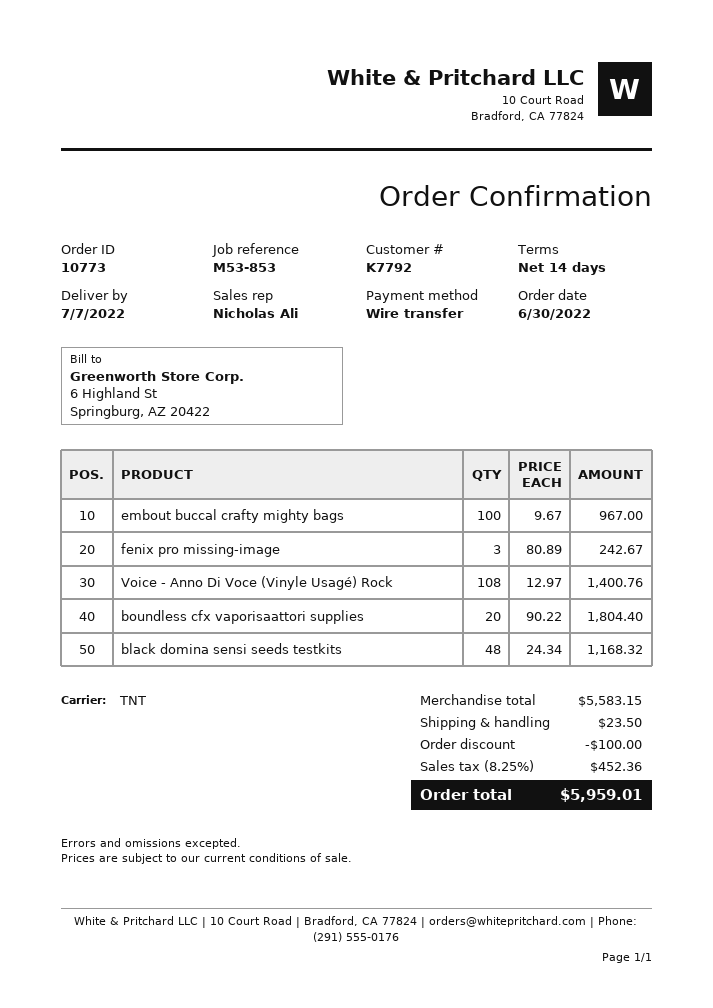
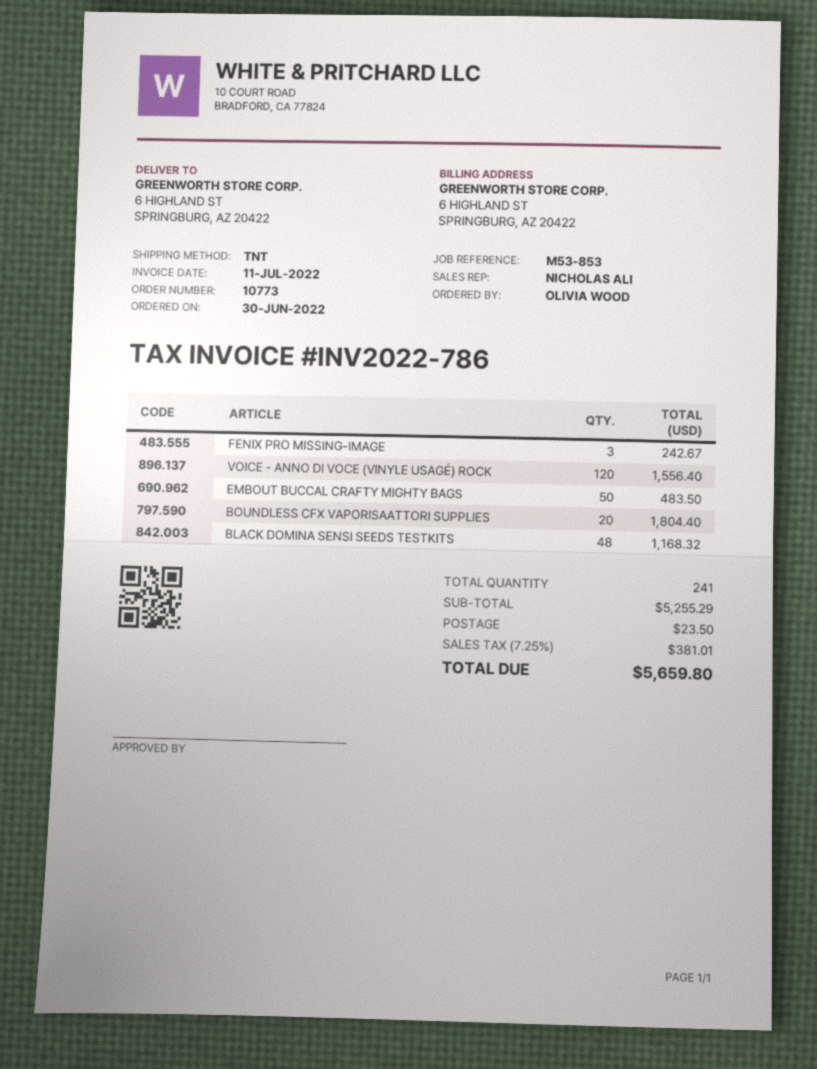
embout buccal crafty mighty bags: 100 for 967.00 -> 50 for 483.50
Voice - Anno Di Voce (Vinyle Usagé) Rock: 108 for 1400.76 -> 120 for 1556.40
subtotal: 5583.15 -> 5255.29
discount: 100.00 -> none
tax: 8.25% = 452.36 -> 7.25% = 381.01
total: 5959.01 -> 5659.80

